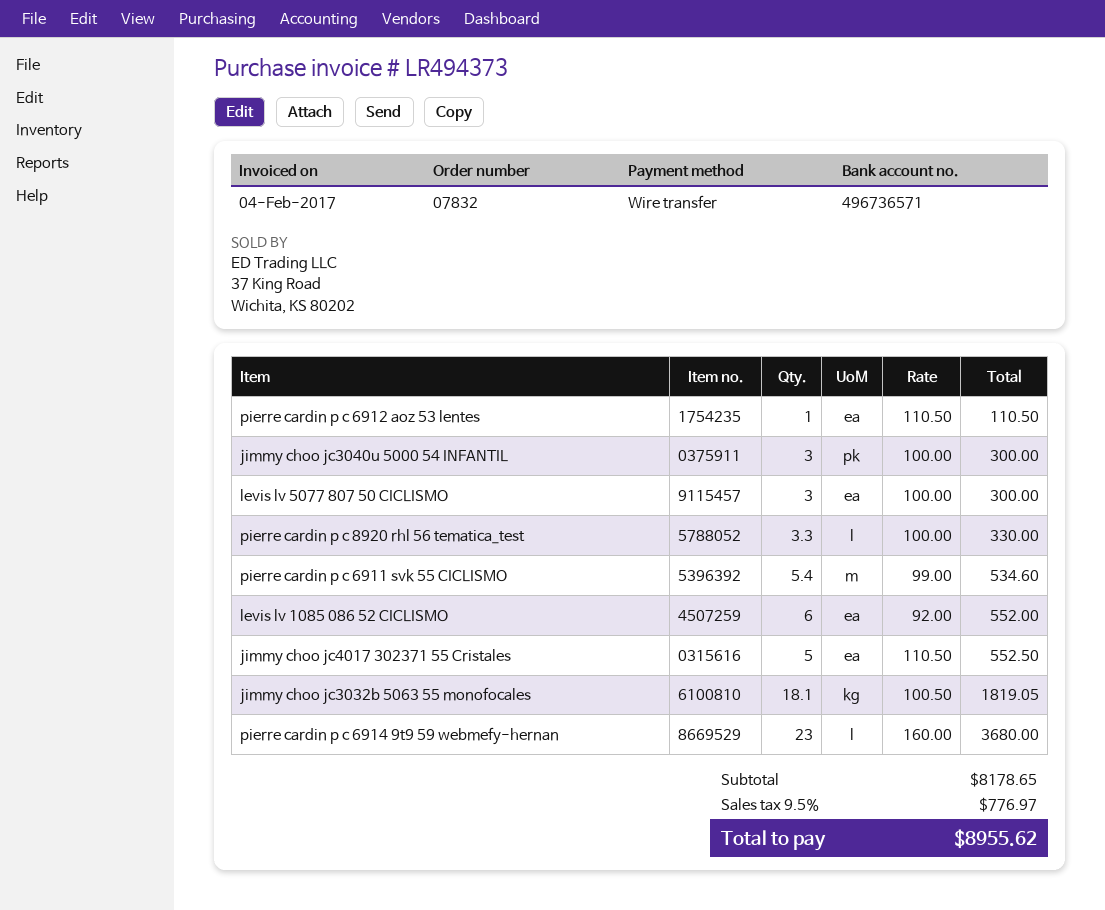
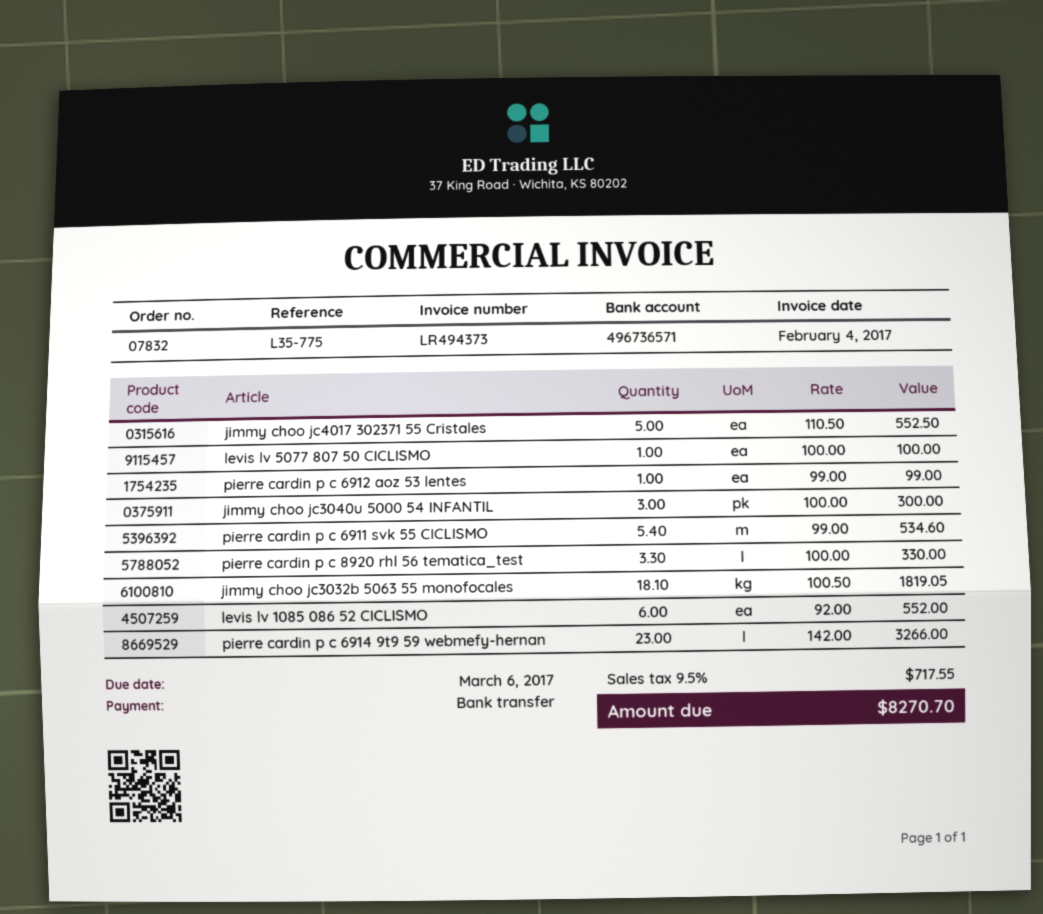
pierre cardin p c 6912 aoz 53 lentes: 1 x 110.50 = 110.50 -> 1 x 99.00 = 99.00
levis lv 5077 807 50 CICLISMO: 3 x 100.00 = 300.00 -> 1 x 100.00 = 100.00
pierre cardin p c 6914 9t9 59 webmefy-hernan: 23 x 160.00 = 3680.00 -> 23 x 142.00 = 3266.00
tax: 9.5% = 776.97 -> 9.5% = 717.55
total: 8955.62 -> 8270.70

